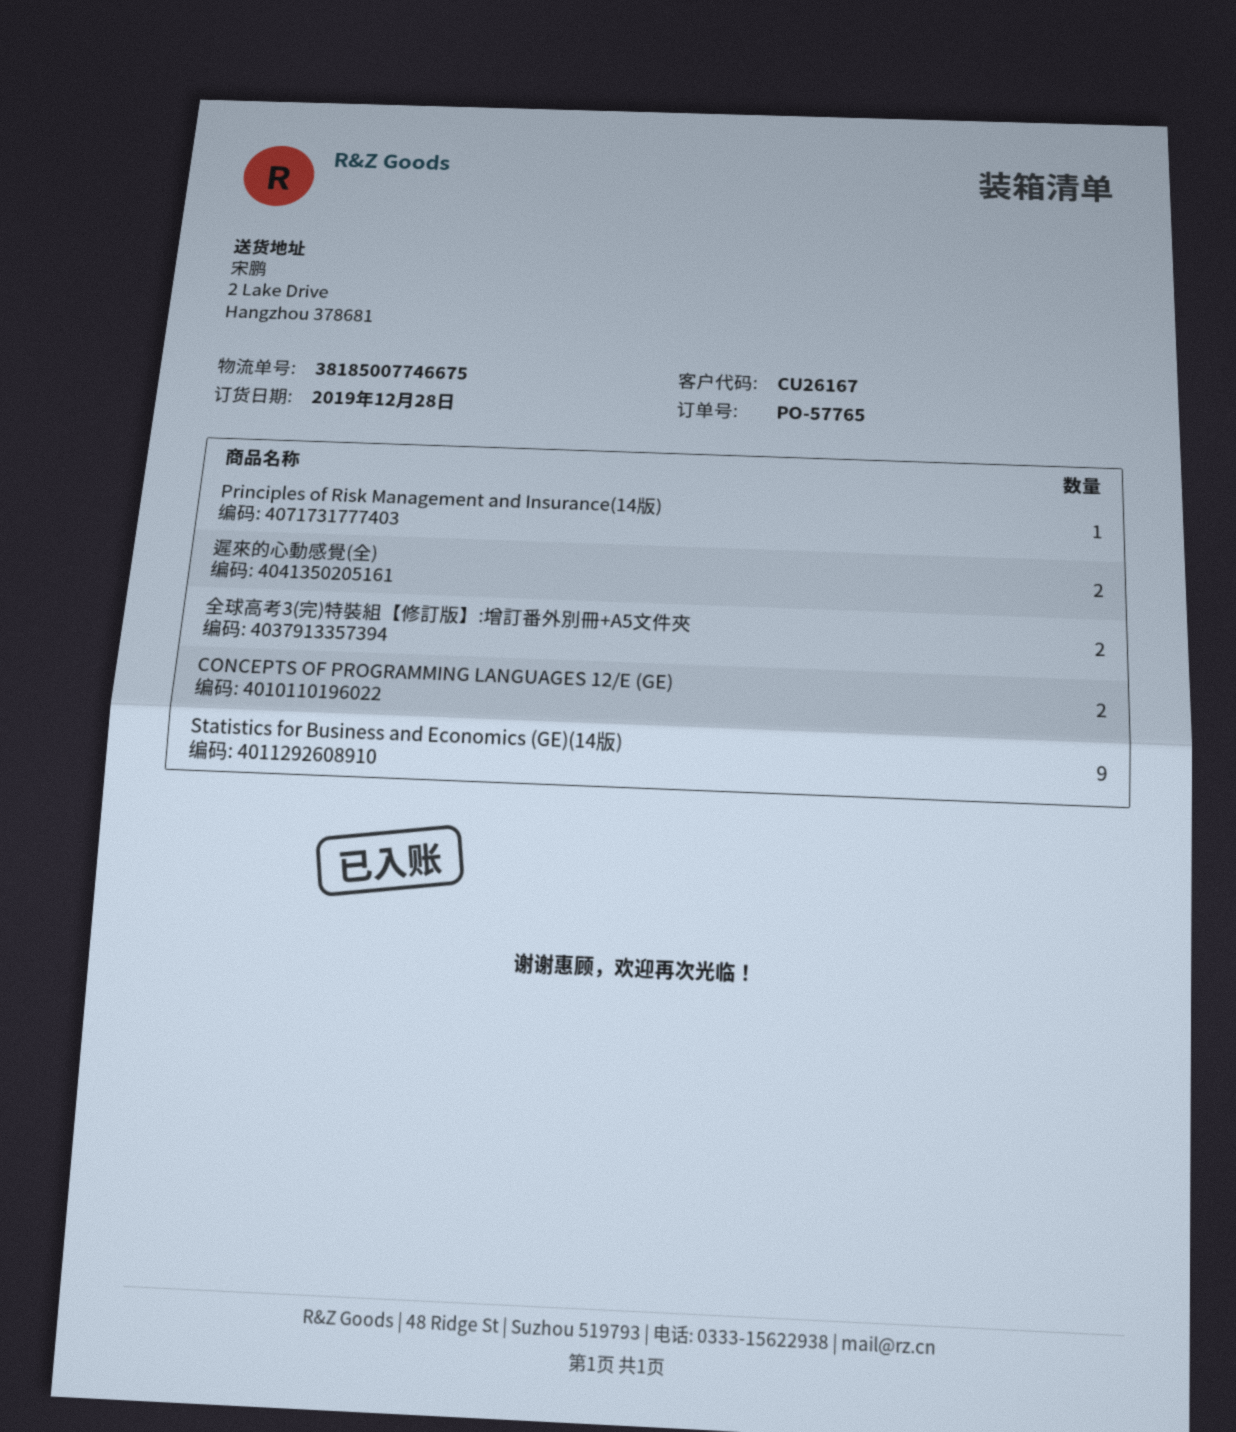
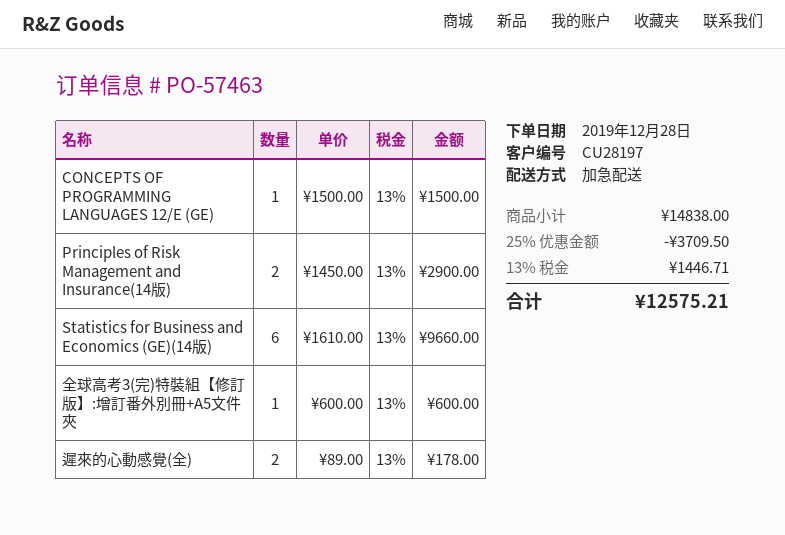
order number: PO-57765 -> PO-57463
customer number: CU26167 -> CU28197
Principles of Risk Management and Insurance(14版): 1 -> 2
全球高考3(完)特裝組【修訂版】:增訂番外別冊+A5文件夾: 2 -> 1
CONCEPTS OF PROGRAMMING LANGUAGES 12/E (GE): 2 -> 1
Statistics for Business and Economics (GE)(14版): 9 -> 6

